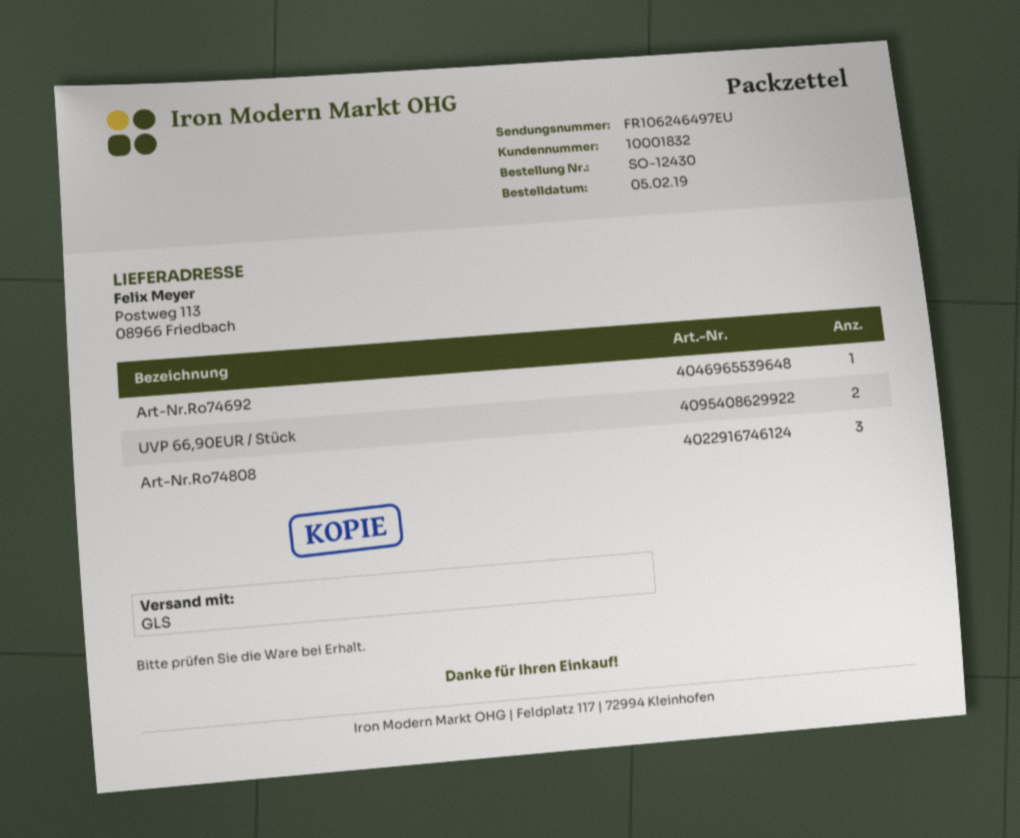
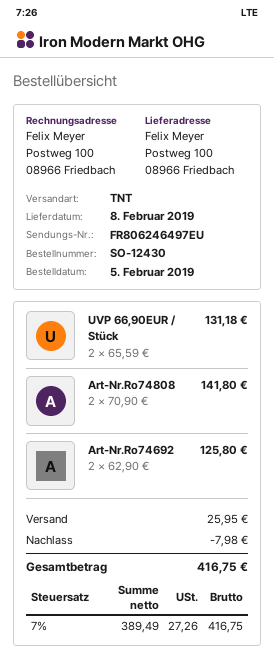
shipping method: GLS -> TNT
tracking number: FR106246497EU -> FR806246497EU
ship to: Postweg 113, 08966 Friedbach -> Postweg 100, 08966 Friedbach
Art-Nr.Ro74692: 1 -> 2
Art-Nr.Ro74808: 3 -> 2

